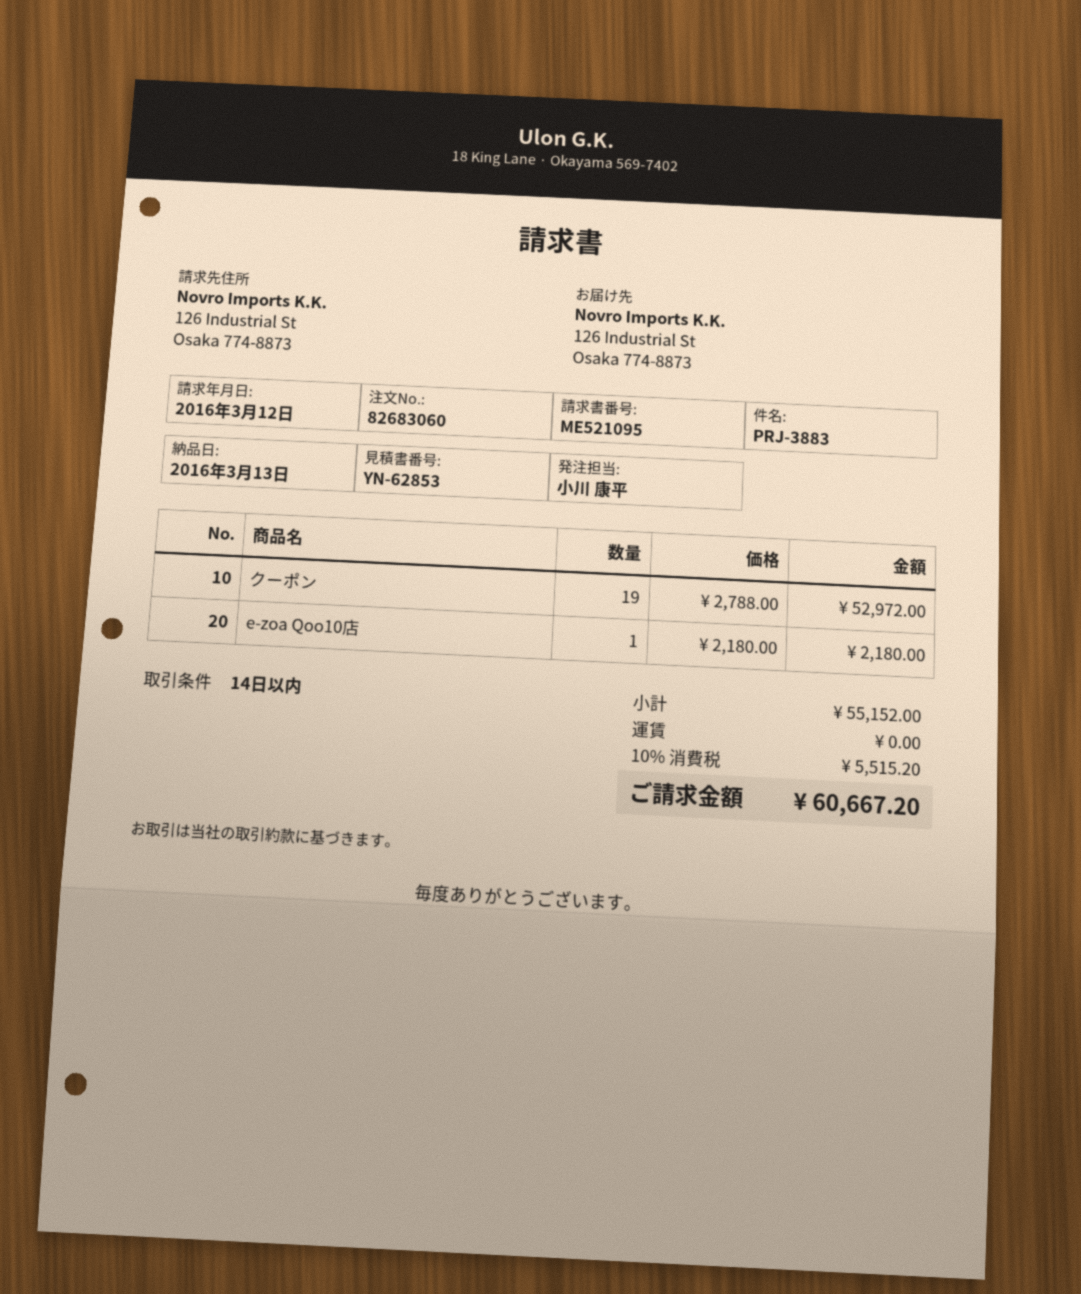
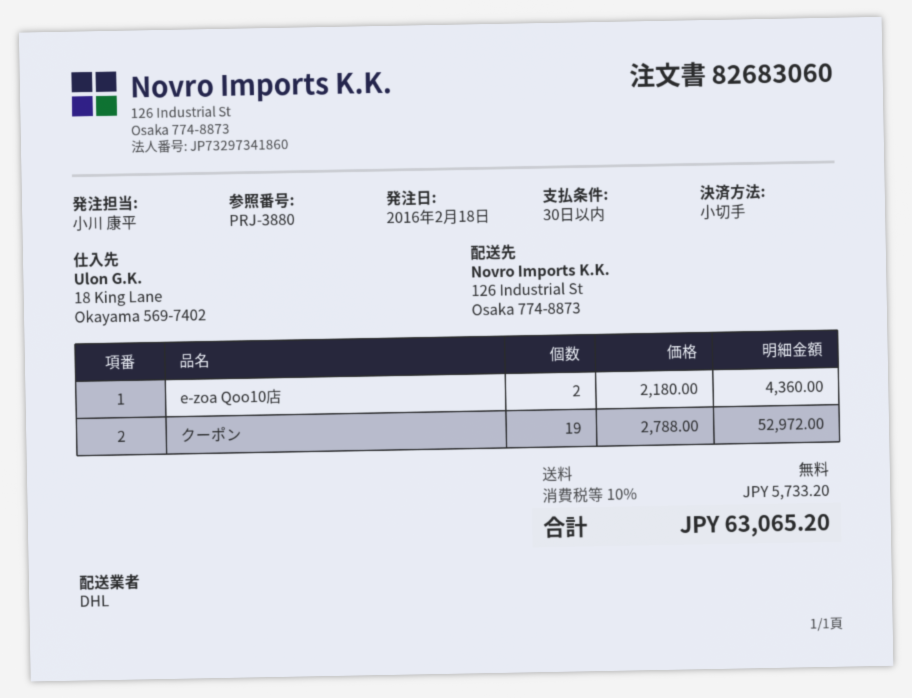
payment terms: 14 days -> 30 days
reference: PRJ-3883 -> PRJ-3880
e-zoa Qoo10店: 1 x 2180.00 = 2180.00 -> 2 x 2180.00 = 4360.00
tax: 10% = 5515.20 -> 10% = 5733.20
total: 60667.20 -> 63065.20

